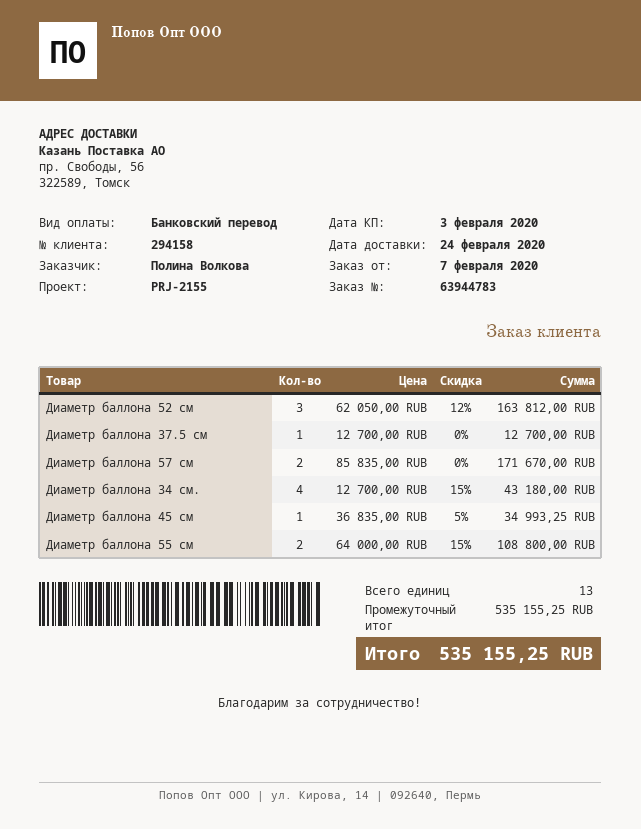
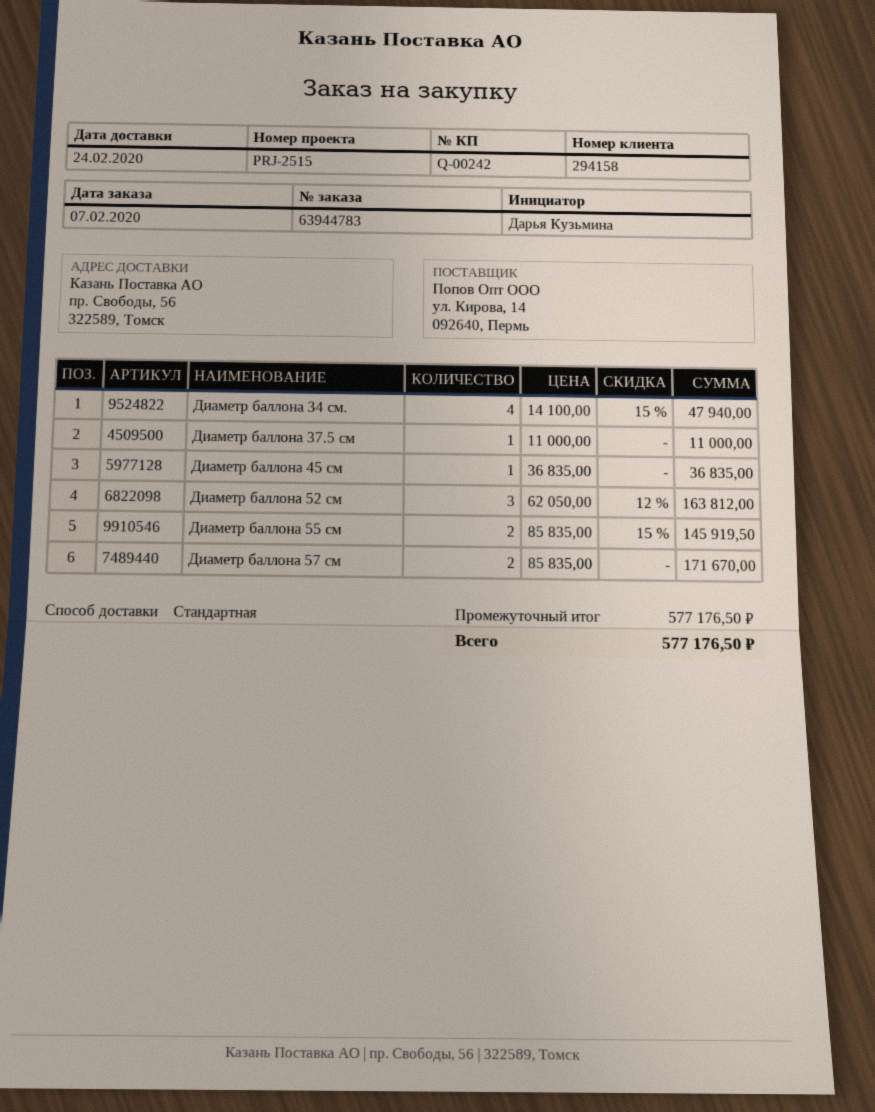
reference: PRJ-2155 -> PRJ-2515
ordered by: Полина Волкова -> Дарья Кузьмина
Диаметр баллона 37.5 см: 1 x 12700.00 = 12700.00 -> 1 x 11000.00 = 11000.00
Диаметр баллона 34 см.: 4 x 12700.00 - 15% = 43180.00 -> 4 x 14100.00 - 15% = 47940.00
Диаметр баллона 45 см: 1 x 36835.00 - 5% = 34993.25 -> 1 x 36835.00 = 36835.00
Диаметр баллона 55 см: 2 x 64000.00 - 15% = 108800.00 -> 2 x 85835.00 - 15% = 145919.50
subtotal: 535155.25 -> 577176.50
total: 535155.25 -> 577176.50

